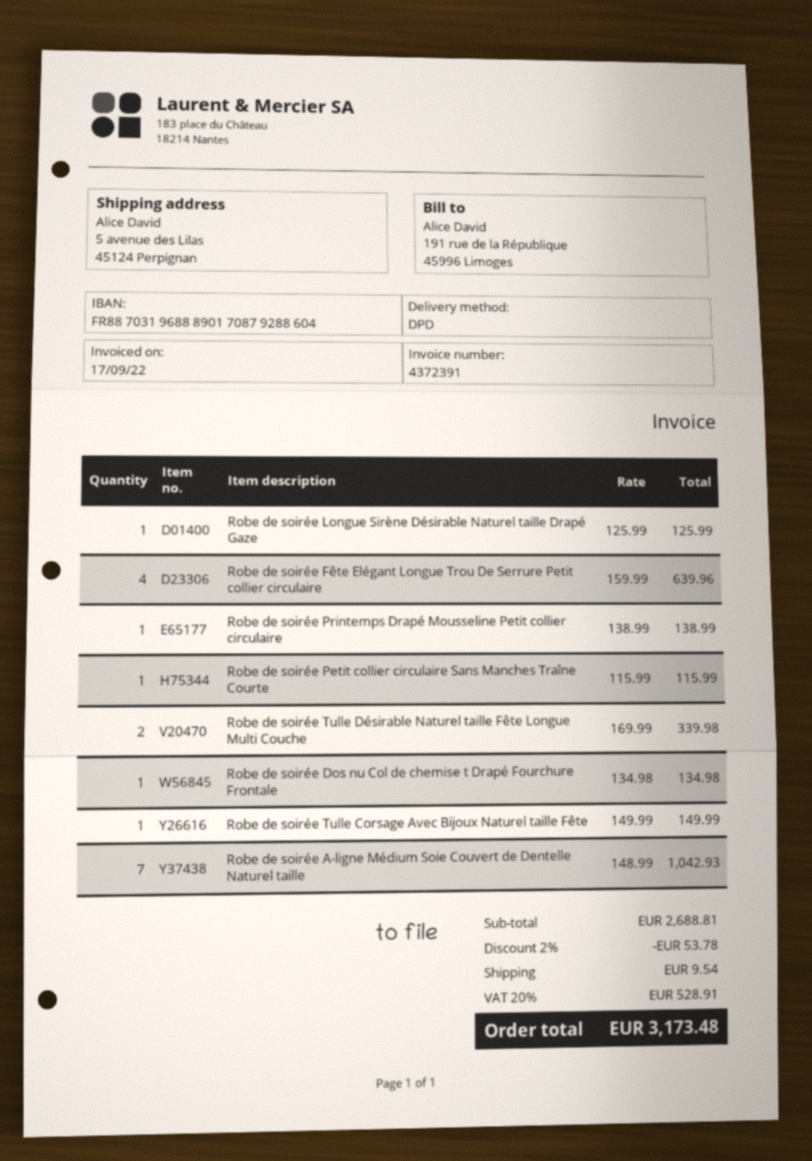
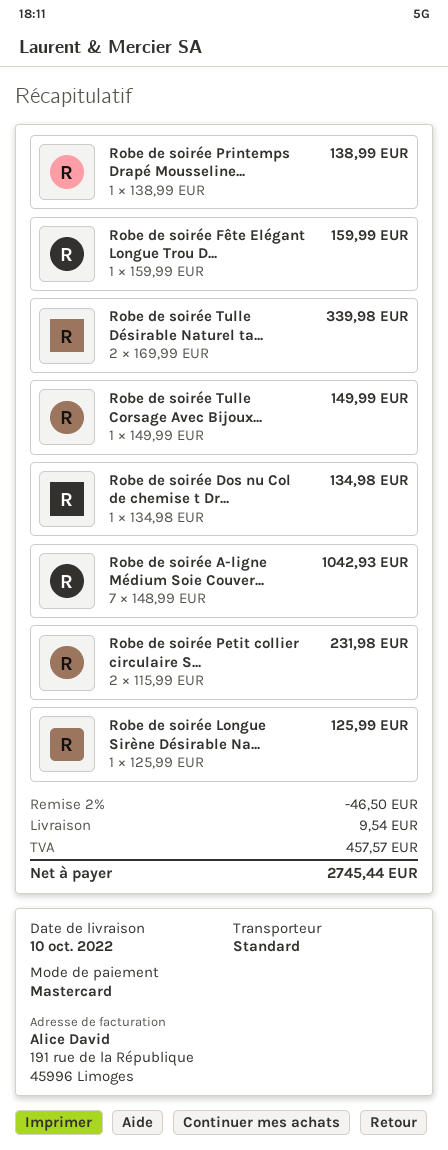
shipping method: DPD -> standard
Robe de soirée Fête Elégant Longue Trou De Serrure Petit collier circulaire: 4 x 159.99 = 639.96 -> 1 x 159.99 = 159.99
Robe de soirée Petit collier circulaire Sans Manches Traîne Courte: 1 x 115.99 = 115.99 -> 2 x 115.99 = 231.98
discount: 2% = 53.78 -> 2% = 46.50
tax: 528.91 -> 457.57
total: 3173.48 -> 2745.44

